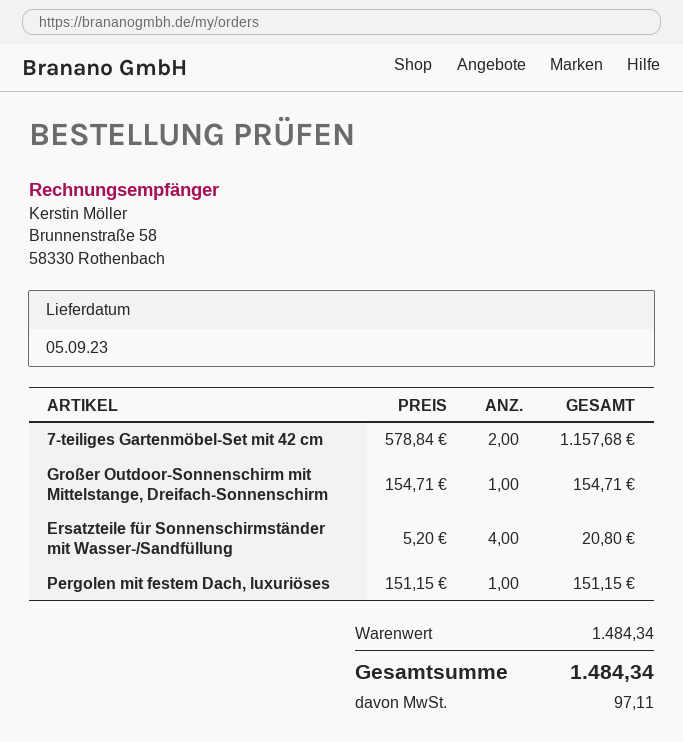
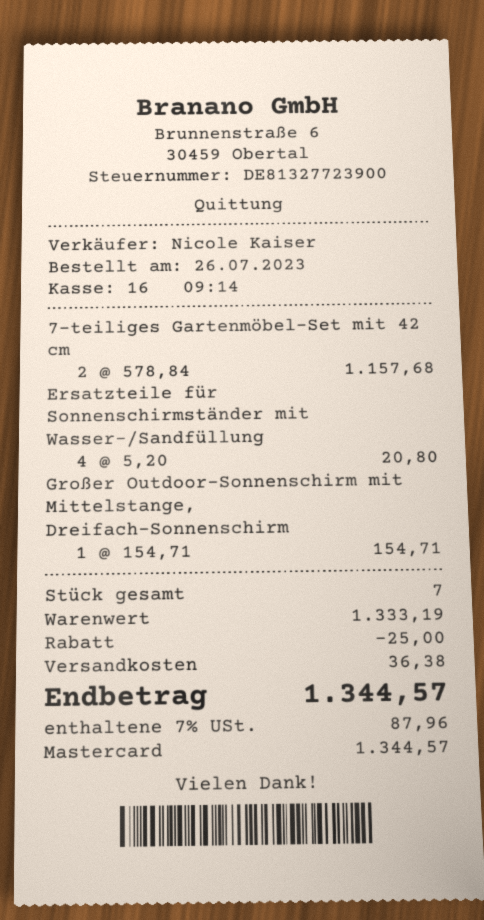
Pergolen mit festem Dach, luxuriöses: 1 x 151.15 = 151.15 -> none
subtotal: 1484.34 -> 1333.19
discount: none -> 25.00
shipping: none -> 36.38
tax: 97.11 -> 87.96
total: 1484.34 -> 1344.57

